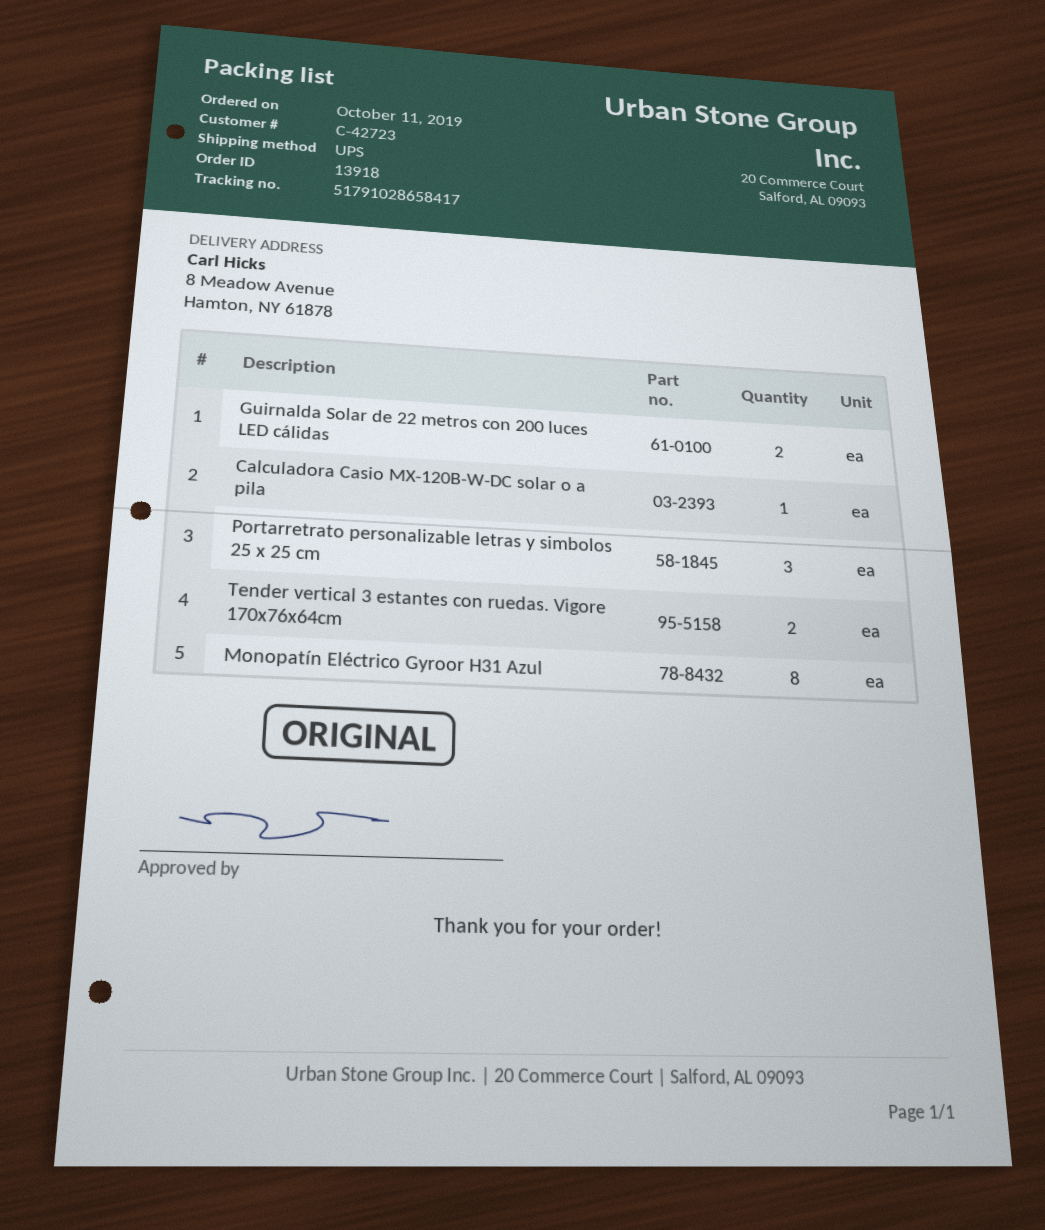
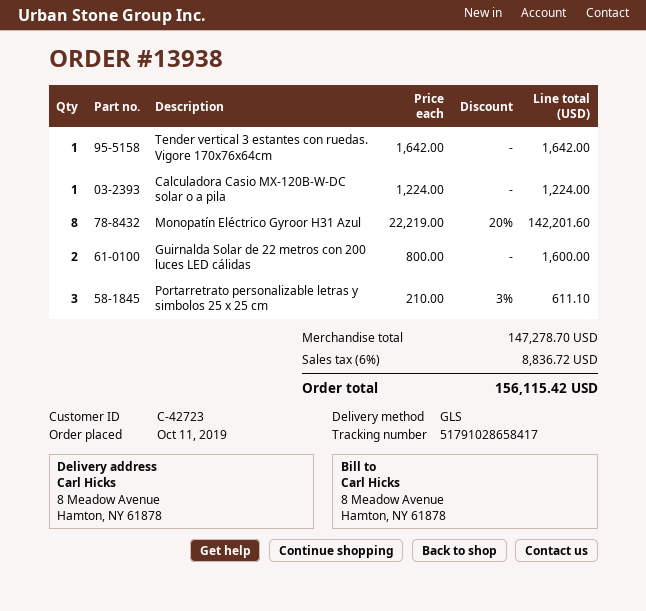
order number: 13918 -> 13938
shipping method: UPS -> GLS
Tender vertical 3 estantes con ruedas. Vigore 170x76x64cm: 2 -> 1

